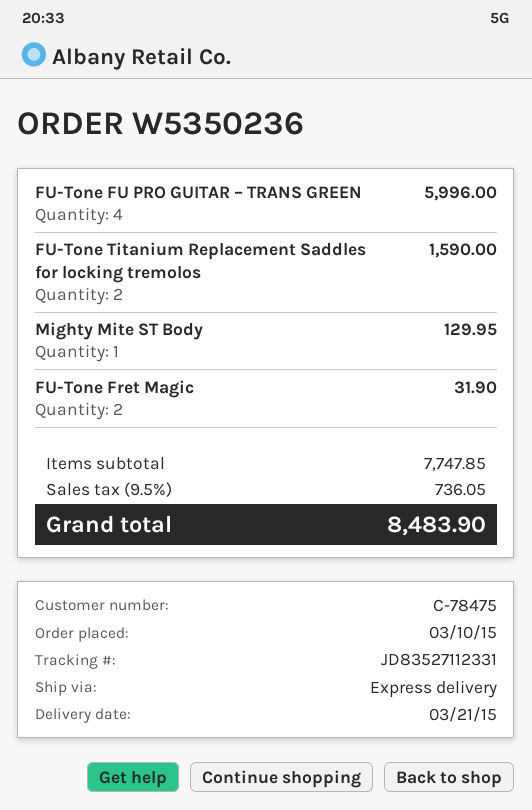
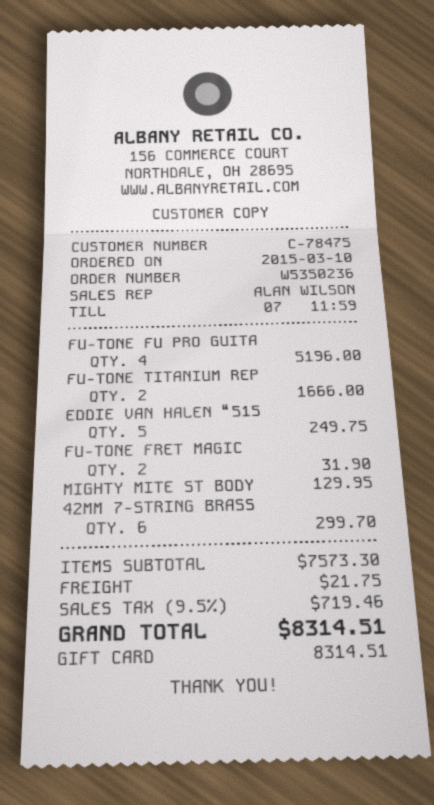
FU-Tone FU PRO GUITAR – TRANS GREEN: 4 for 5996.00 -> 4 for 5196.00
FU-Tone Titanium Replacement Saddles for locking tremolos: 2 for 1590.00 -> 2 for 1666.00
EDDIE VAN HALEN “515: none -> 5 for 249.75
42MM 7-STRING BRASS: none -> 6 for 299.70
subtotal: 7747.85 -> 7573.30
shipping: none -> 21.75
tax: 9.5% = 736.05 -> 9.5% = 719.46
total: 8483.90 -> 8314.51

